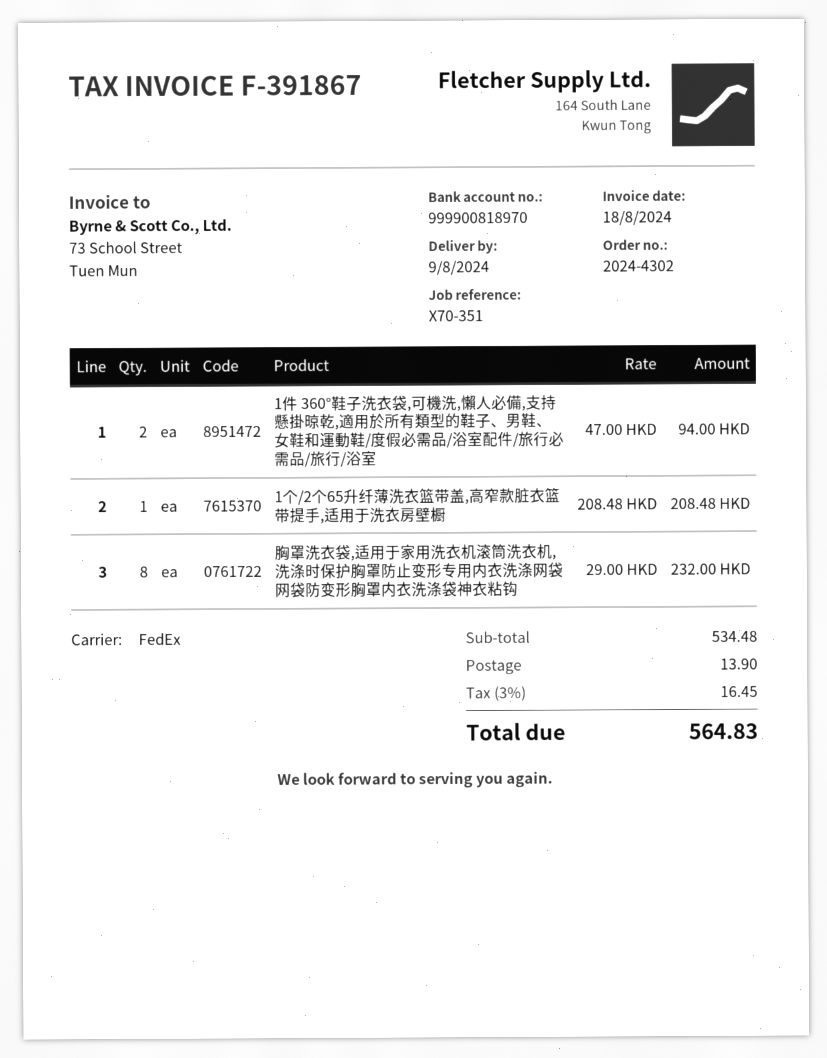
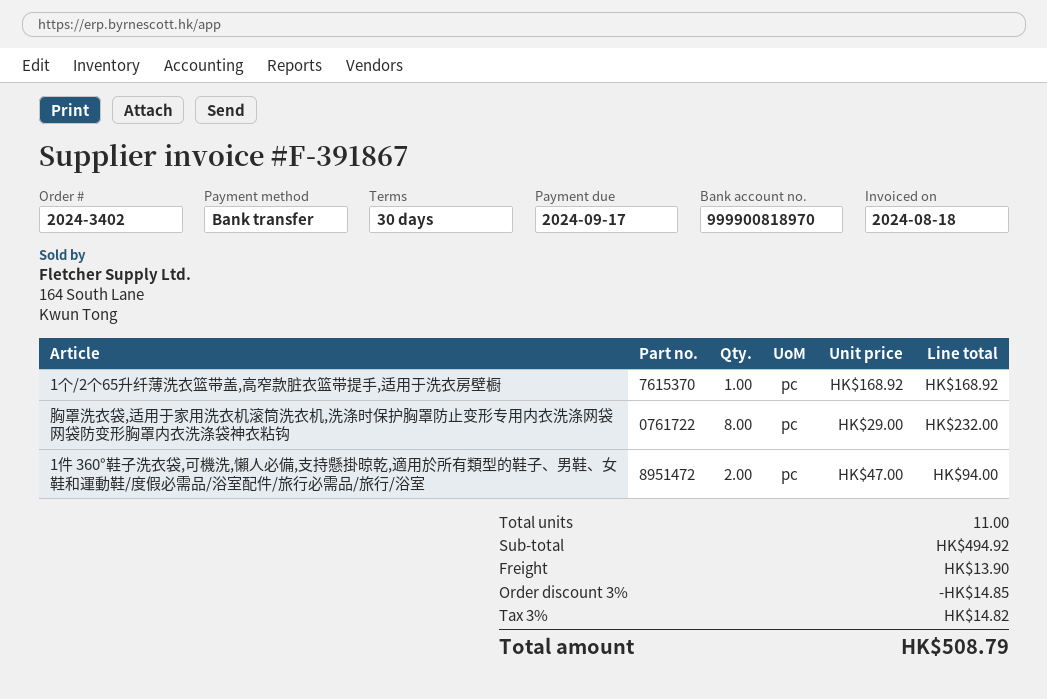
order number: 2024-4302 -> 2024-3402
1个/2个65升纤薄洗衣篮带盖,高窄款脏衣篮带提手,适用于洗衣房壁橱: 1 x 208.48 = 208.48 -> 1 x 168.92 = 168.92
subtotal: 534.48 -> 494.92
discount: none -> 3% = 14.85
tax: 3% = 16.45 -> 3% = 14.82
total: 564.83 -> 508.79

